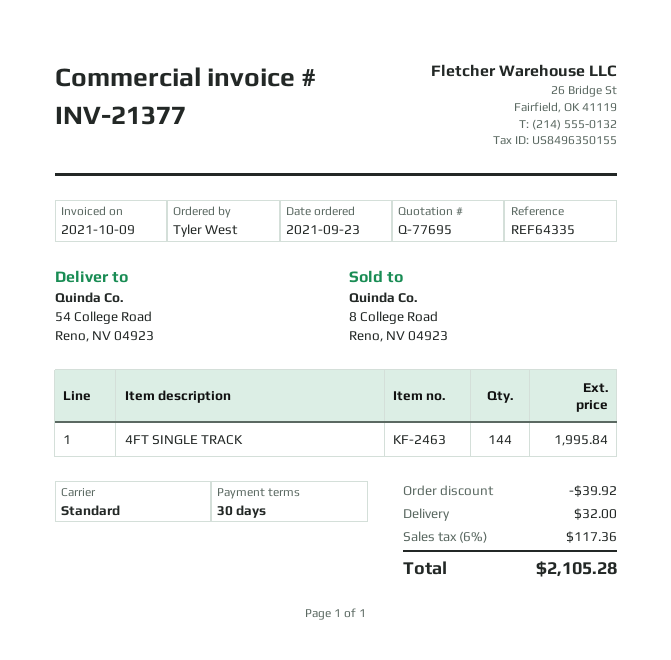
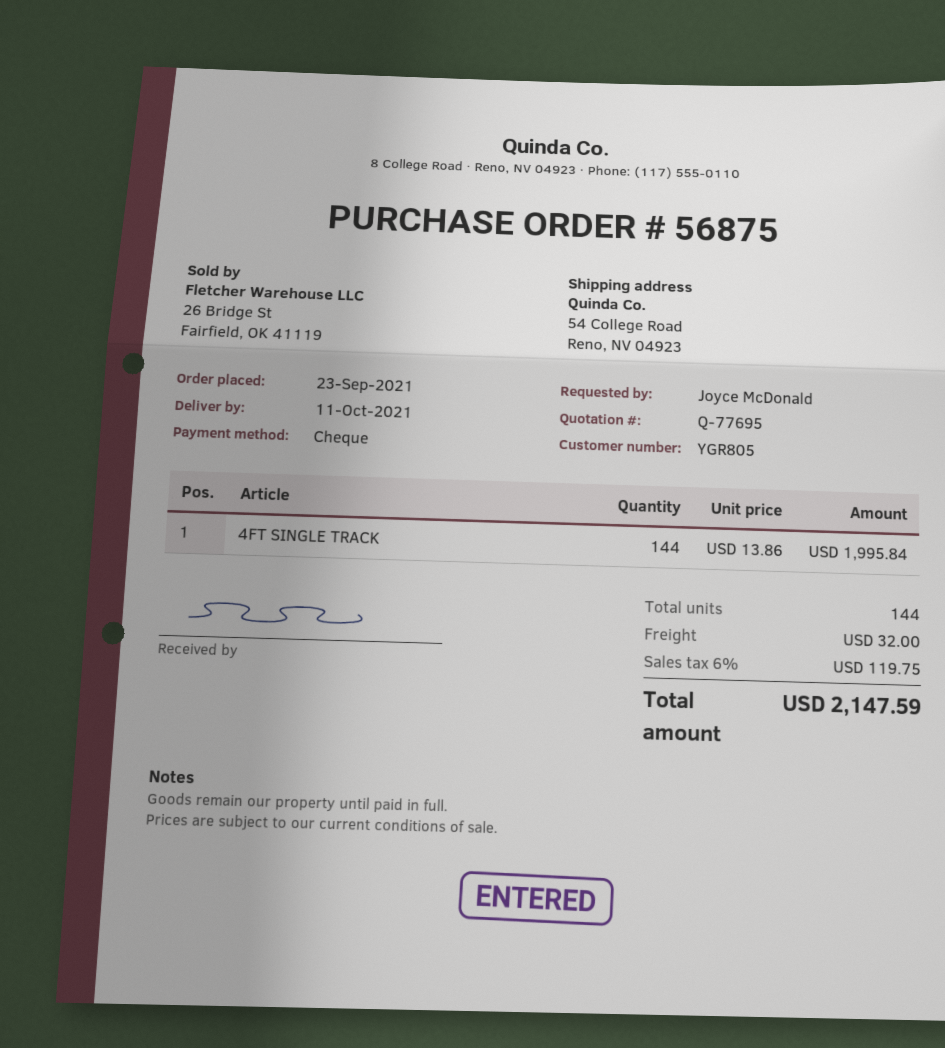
ordered by: Tyler West -> Joyce McDonald
discount: 39.92 -> none
tax: 6% = 117.36 -> 6% = 119.75
total: 2105.28 -> 2147.59

